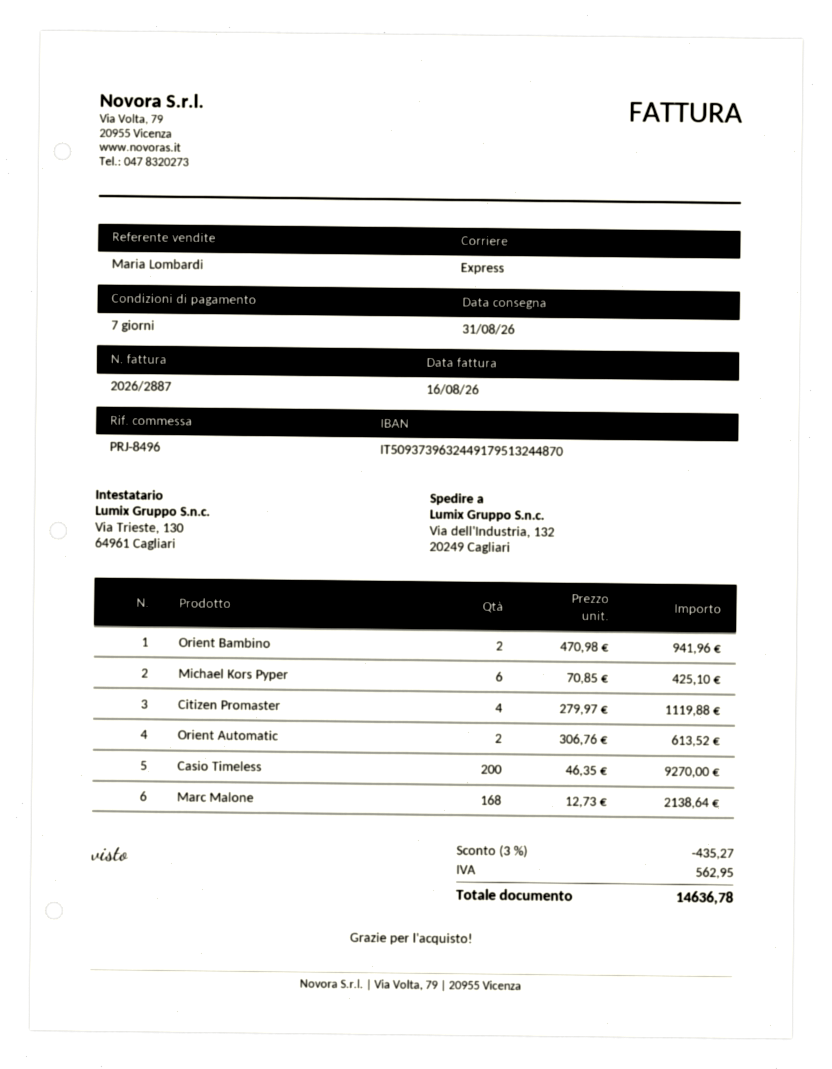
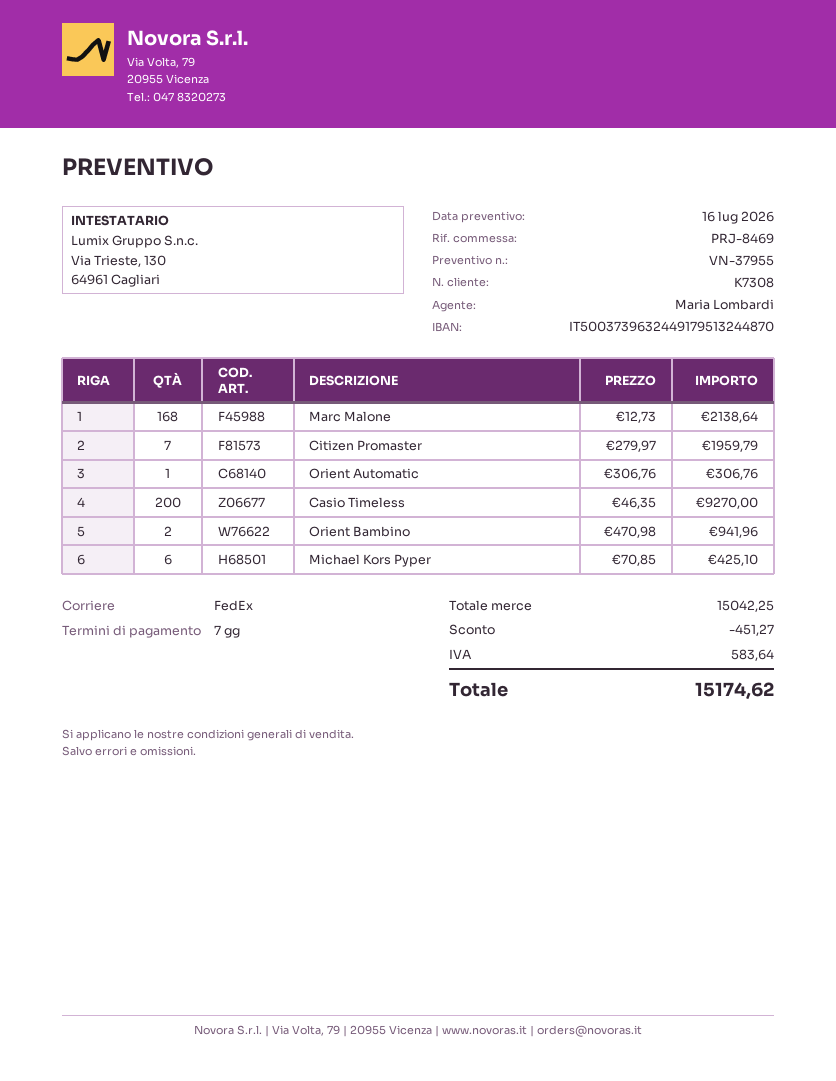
reference: PRJ-8496 -> PRJ-8469
bank account: IT5093739632449179513244870 -> IT5003739632449179513244870
shipping method: express -> FedEx
Citizen Promaster: 4 x 279.97 = 1119.88 -> 7 x 279.97 = 1959.79
Orient Automatic: 2 x 306.76 = 613.52 -> 1 x 306.76 = 306.76
discount: 435.27 -> 451.27
tax: 562.95 -> 583.64
total: 14636.78 -> 15174.62

